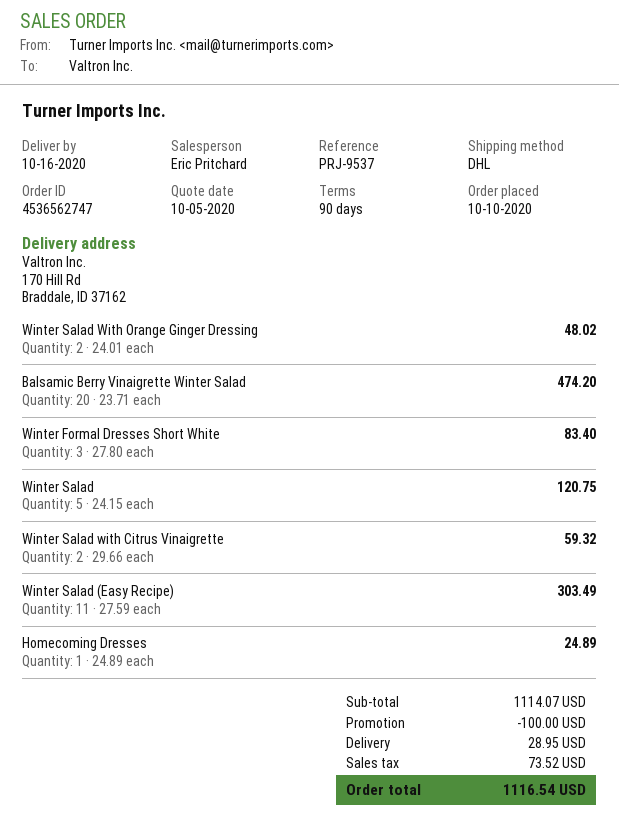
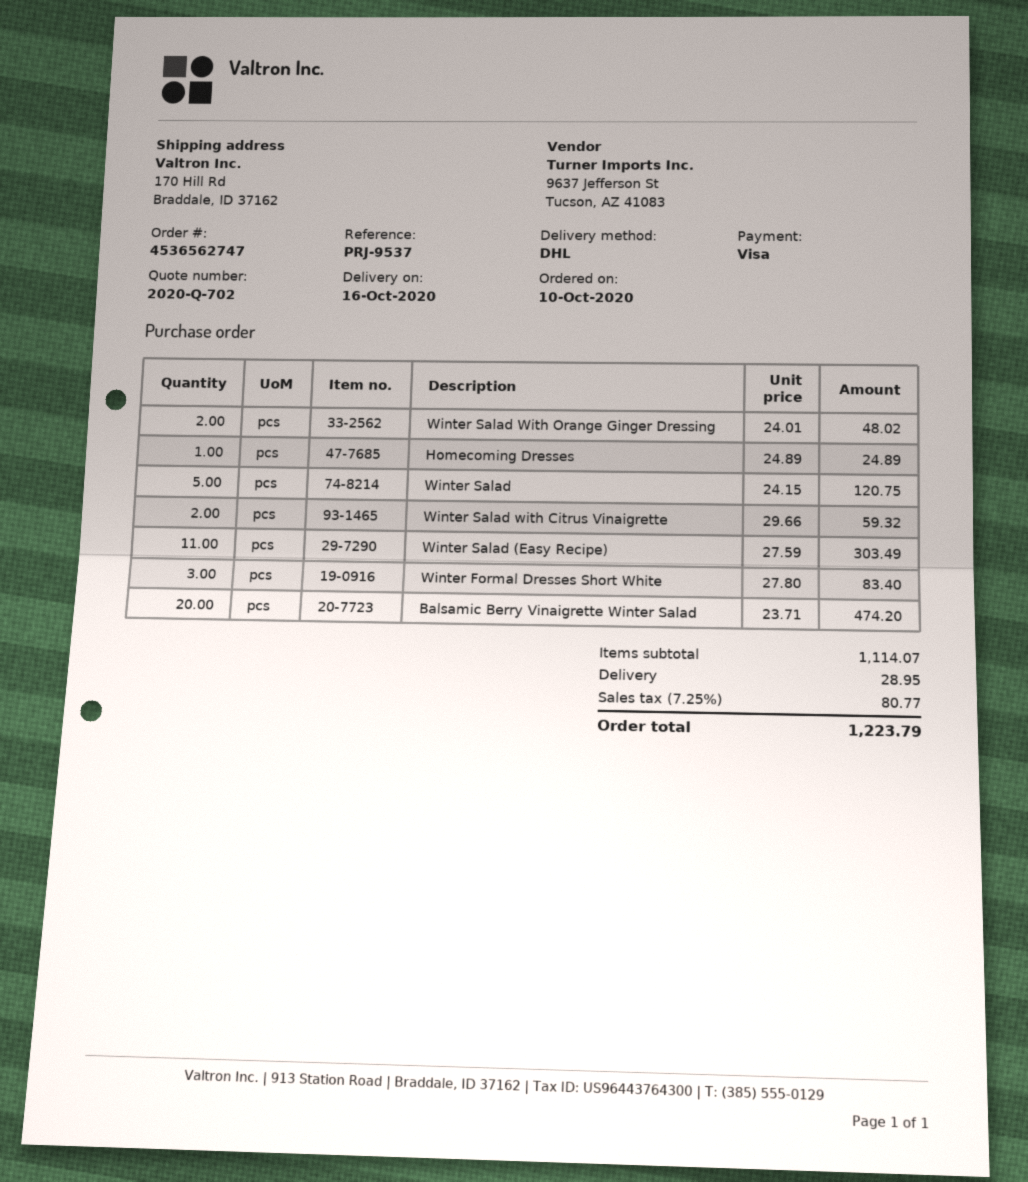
discount: 100.00 -> none
tax: 73.52 -> 80.77
total: 1116.54 -> 1223.79

